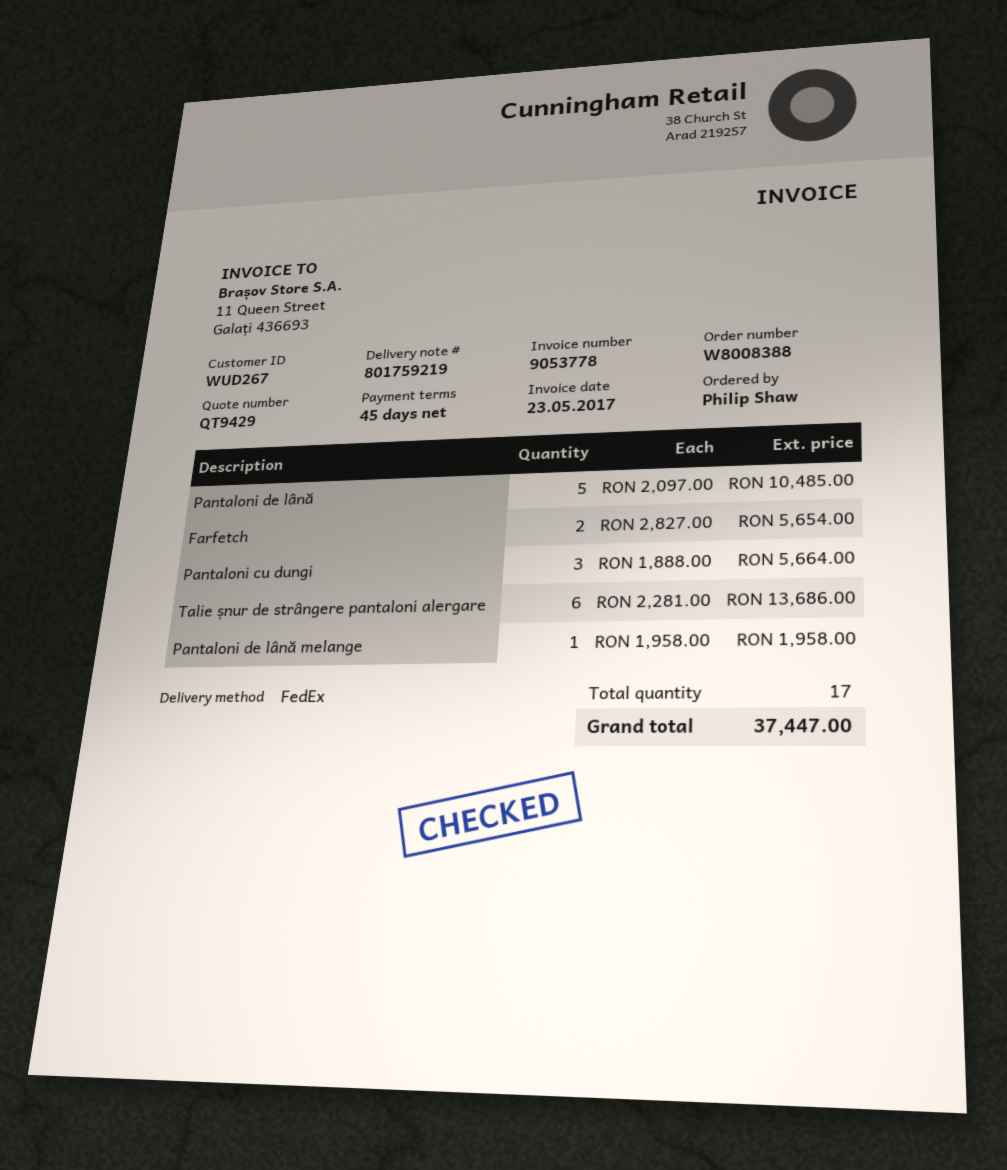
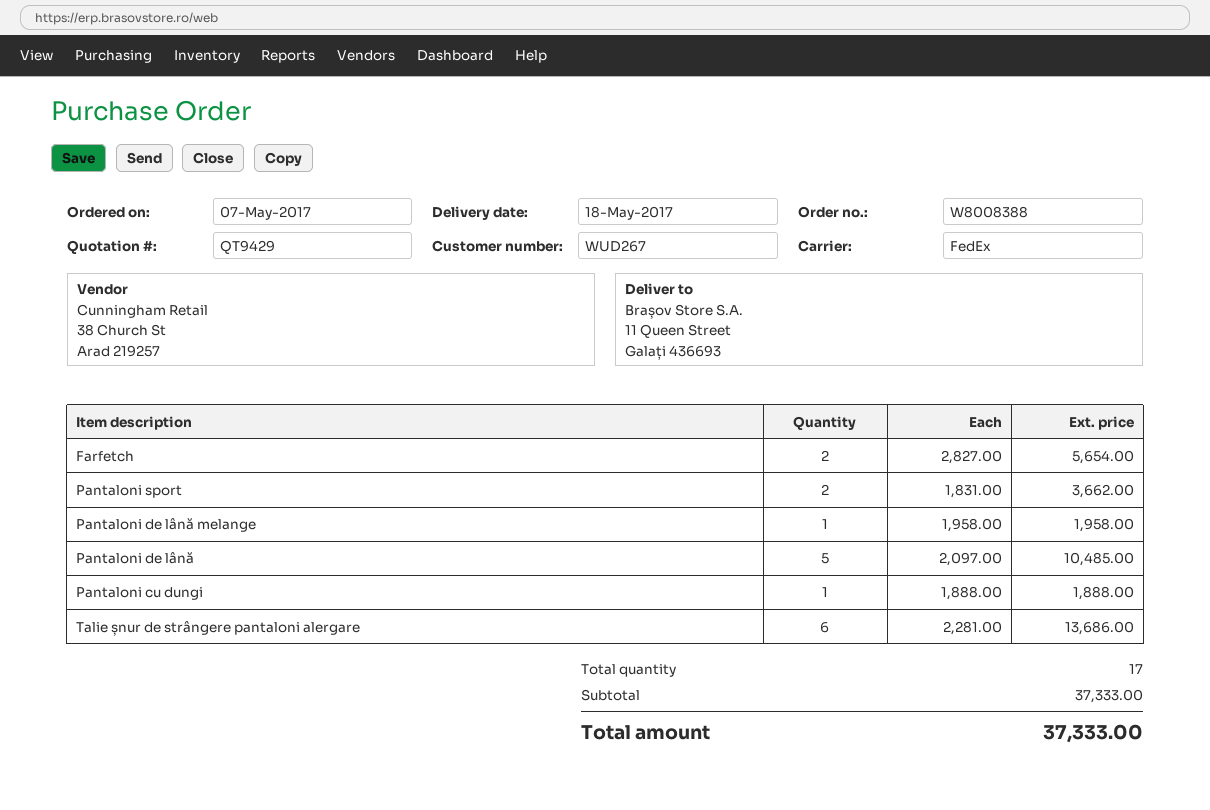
Pantaloni cu dungi: 3 x 1888.00 = 5664.00 -> 1 x 1888.00 = 1888.00
Pantaloni sport: none -> 2 x 1831.00 = 3662.00
total: 37447.00 -> 37333.00

